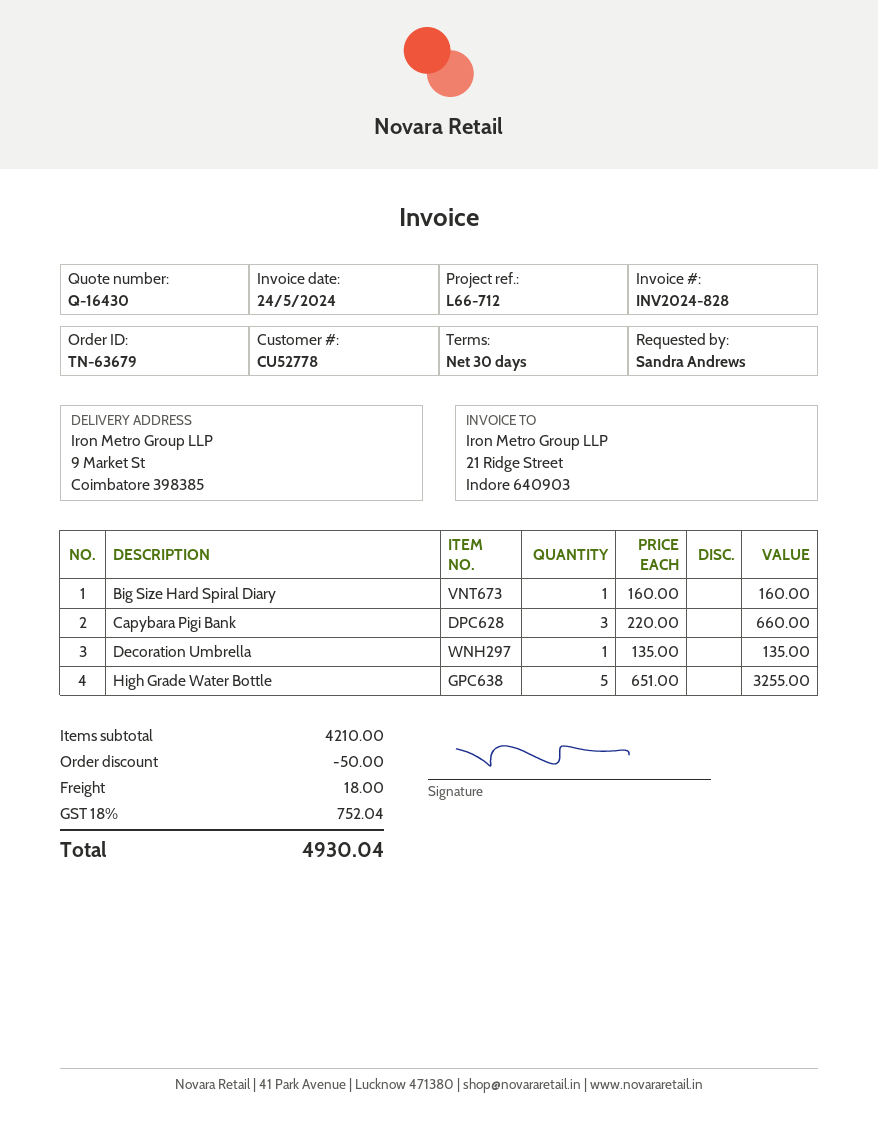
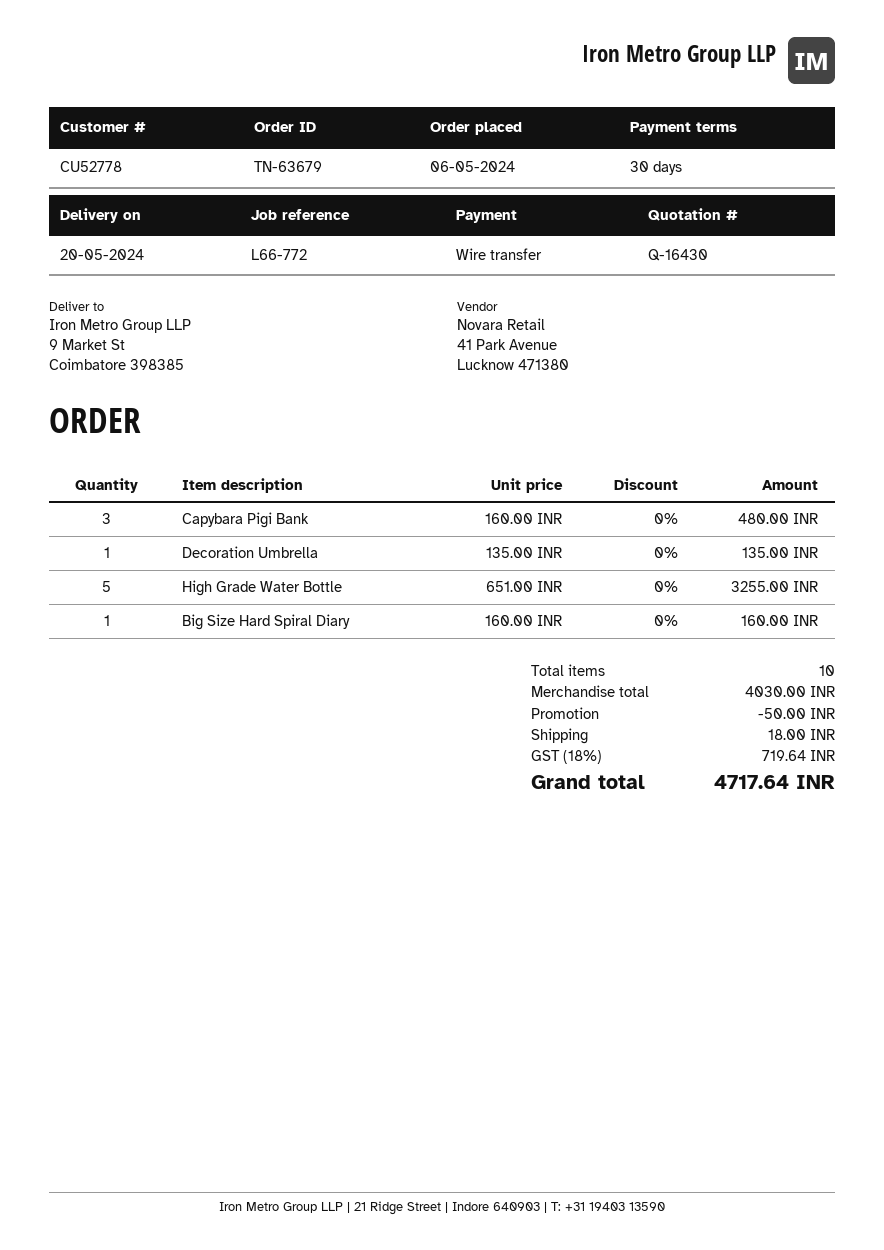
reference: L66-712 -> L66-772
Capybara Pigi Bank: 3 x 220.00 = 660.00 -> 3 x 160.00 = 480.00
subtotal: 4210.00 -> 4030.00
tax: 18% = 752.04 -> 18% = 719.64
total: 4930.04 -> 4717.64

